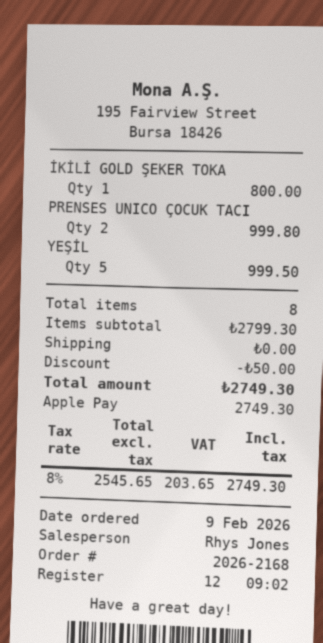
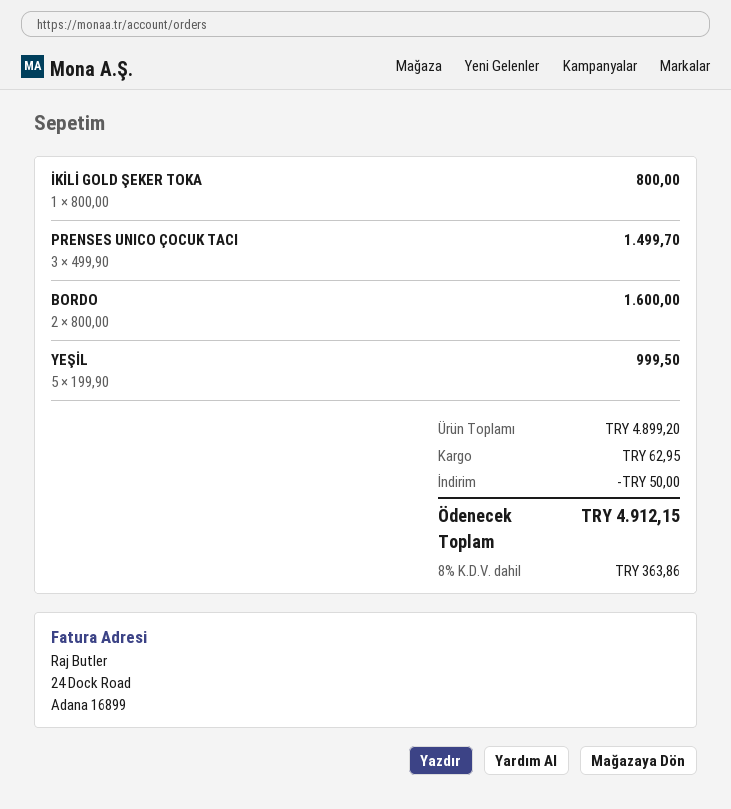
PRENSES UNICO ÇOCUK TACI: 2 for 999.80 -> 3 for 1499.70
BORDO: none -> 2 for 1600.00
subtotal: 2799.30 -> 4899.20
shipping: 0.00 -> 62.95
tax: 8% = 203.65 -> 8% = 363.86
total: 2749.30 -> 4912.15

